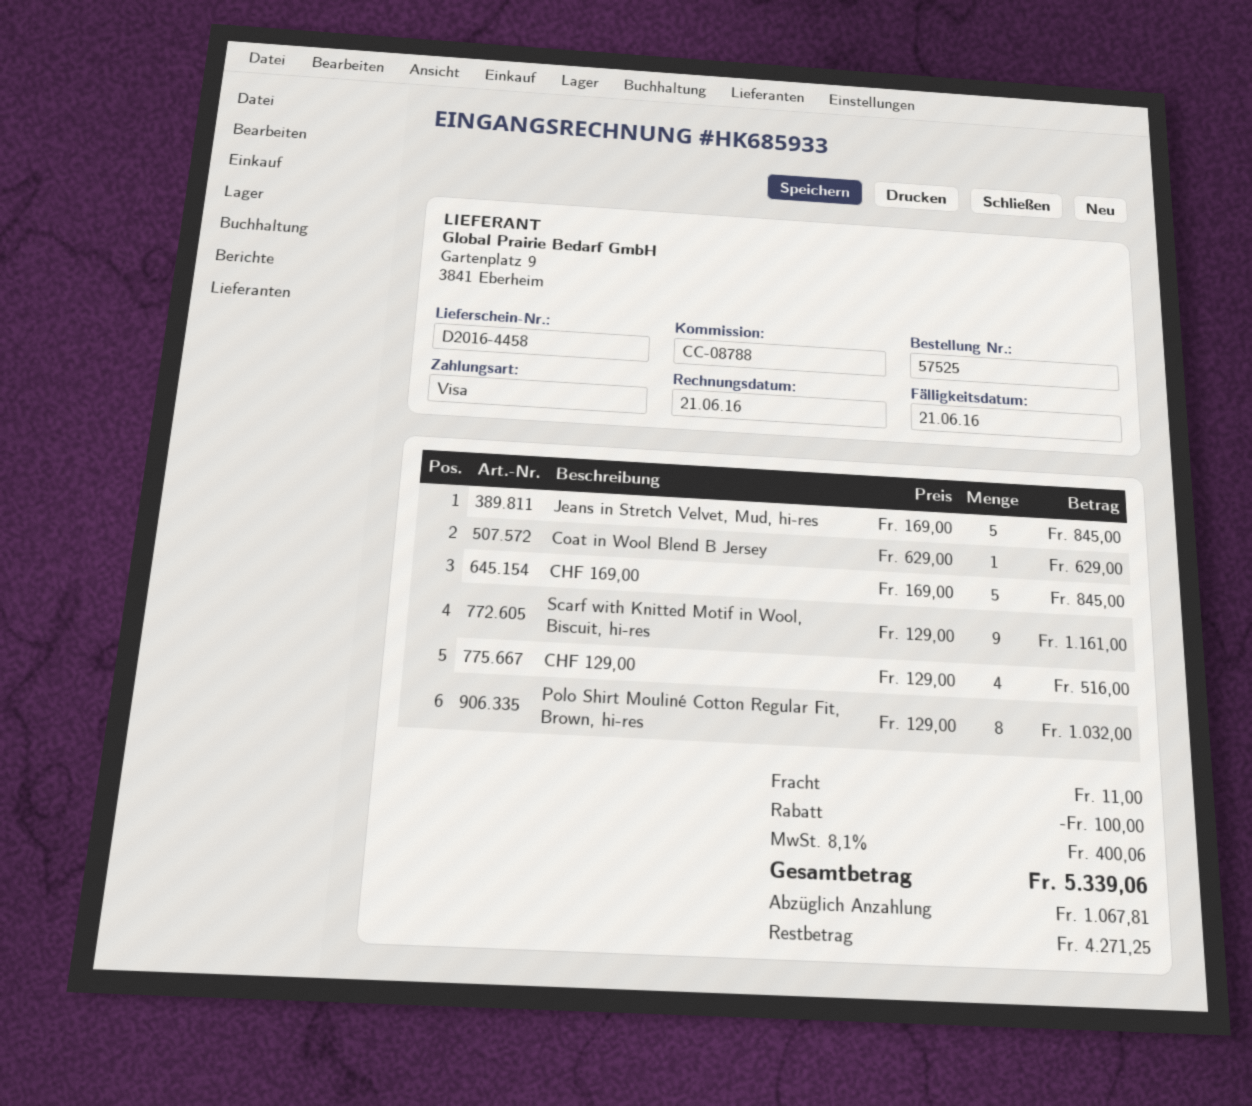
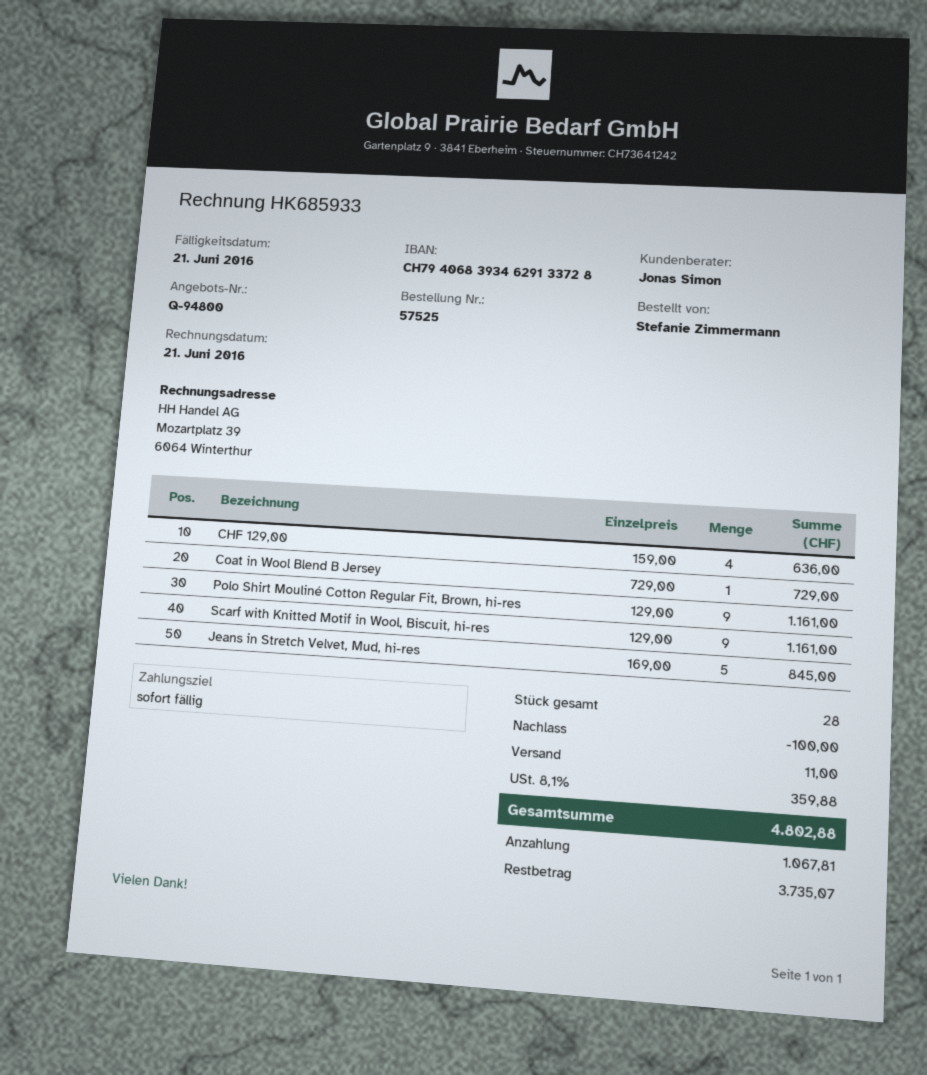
Coat in Wool Blend B Jersey: 1 x 629.00 = 629.00 -> 1 x 729.00 = 729.00
CHF 169,00: 5 x 169.00 = 845.00 -> none
CHF 129,00: 4 x 129.00 = 516.00 -> 4 x 159.00 = 636.00
Polo Shirt Mouliné Cotton Regular Fit, Brown, hi-res: 8 x 129.00 = 1032.00 -> 9 x 129.00 = 1161.00
tax: 8.1% = 400.06 -> 8.1% = 359.88
total: 5339.06 -> 4802.88
balance: 4271.25 -> 3735.07

